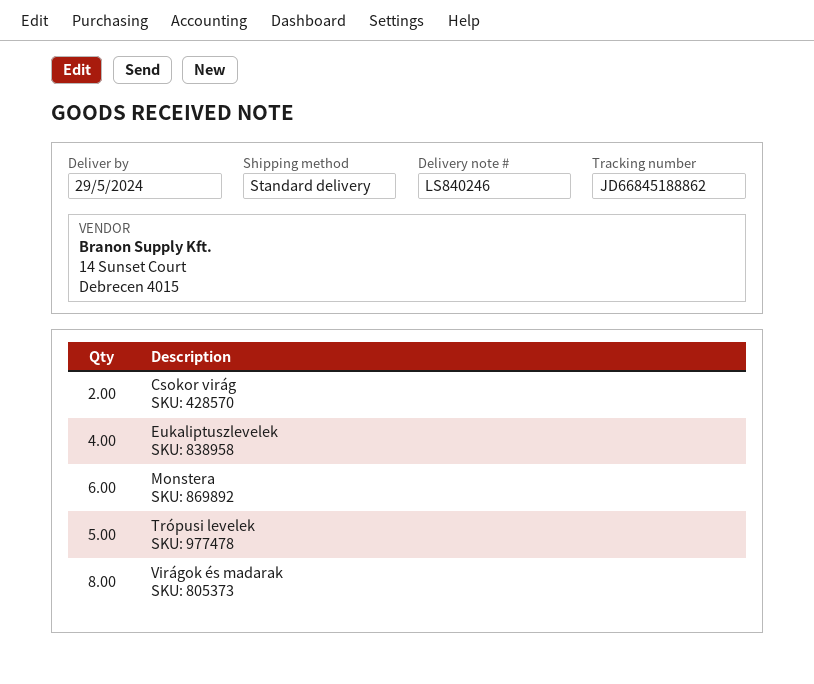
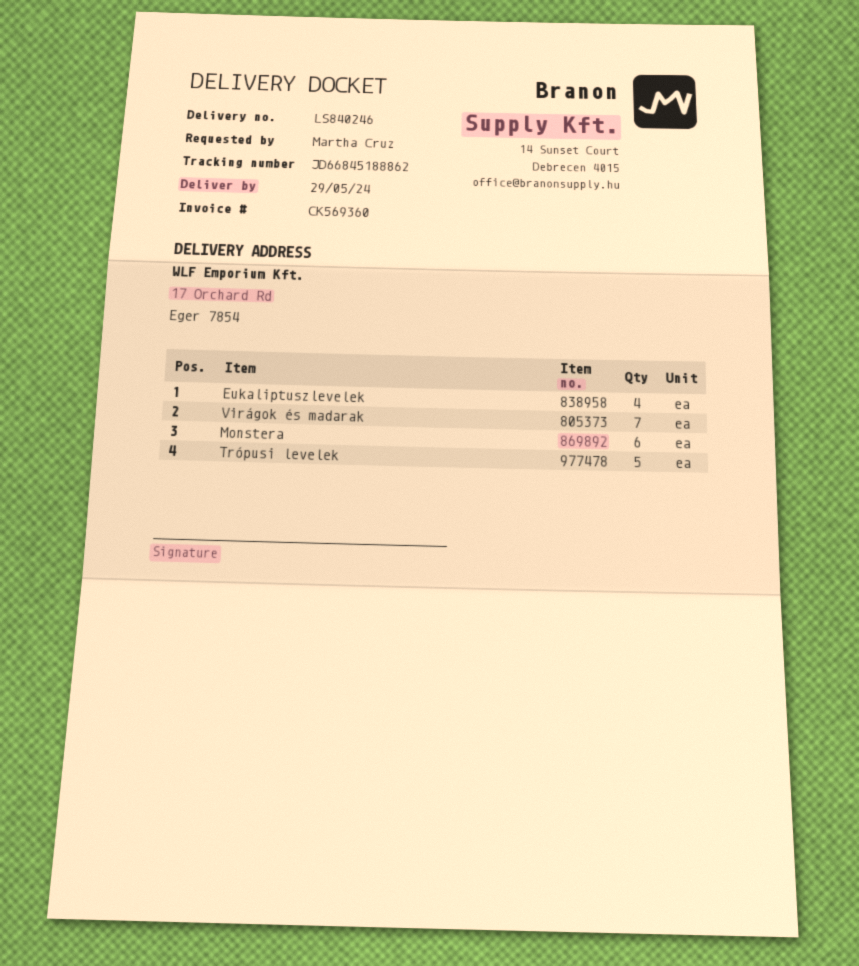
Csokor virág: 2 -> none
Virágok és madarak: 8 -> 7

